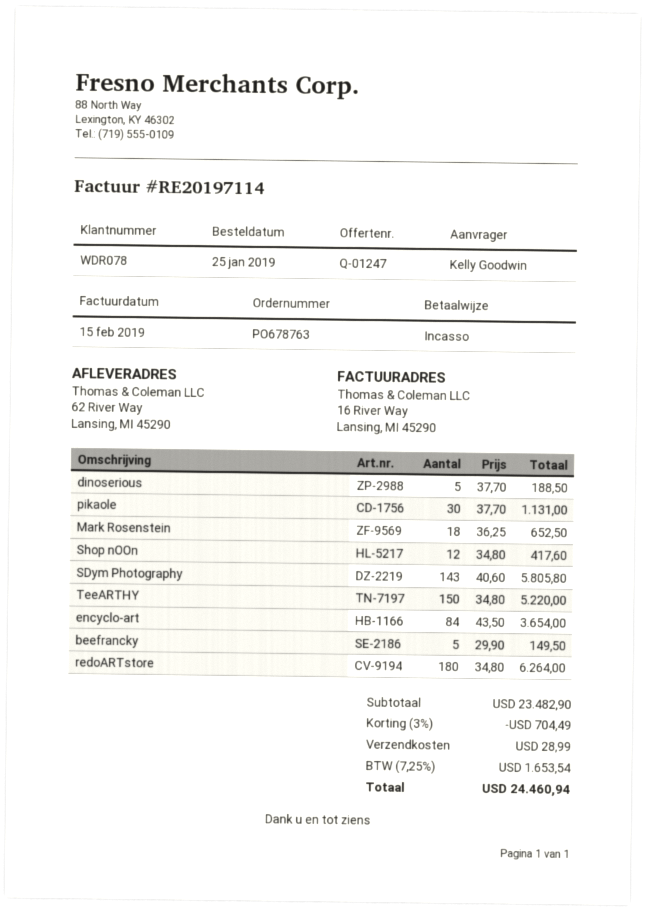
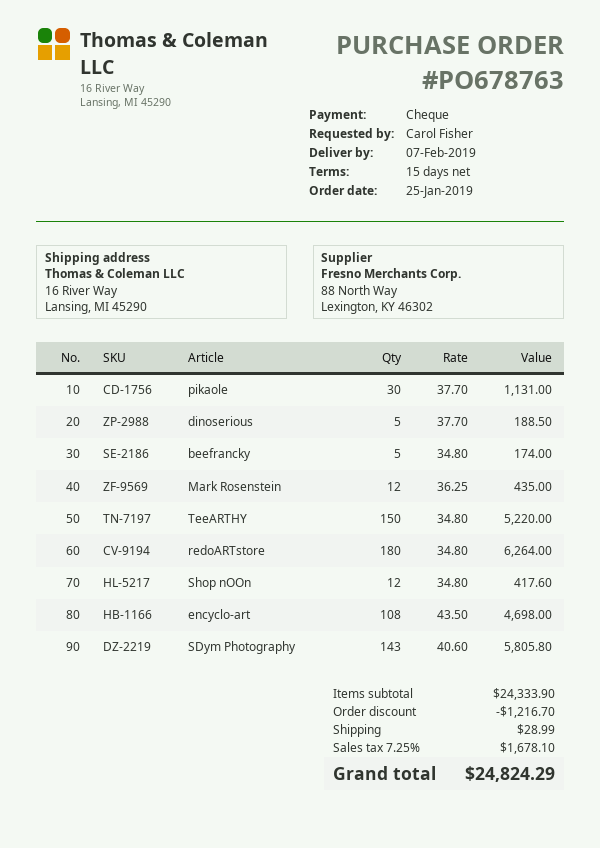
ordered by: Kelly Goodwin -> Carol Fisher
payment method: direct debit -> cheque
ship to: 62 River Way, Lansing, MI 45290 -> 16 River Way, Lansing, MI 45290
Mark Rosenstein: 18 x 36.25 = 652.50 -> 12 x 36.25 = 435.00
encyclo-art: 84 x 43.50 = 3654.00 -> 108 x 43.50 = 4698.00
beefrancky: 5 x 29.90 = 149.50 -> 5 x 34.80 = 174.00
subtotal: 23482.90 -> 24333.90
discount: 704.49 -> 1216.70
tax: 7.25% = 1653.54 -> 7.25% = 1678.10
total: 24460.94 -> 24824.29

